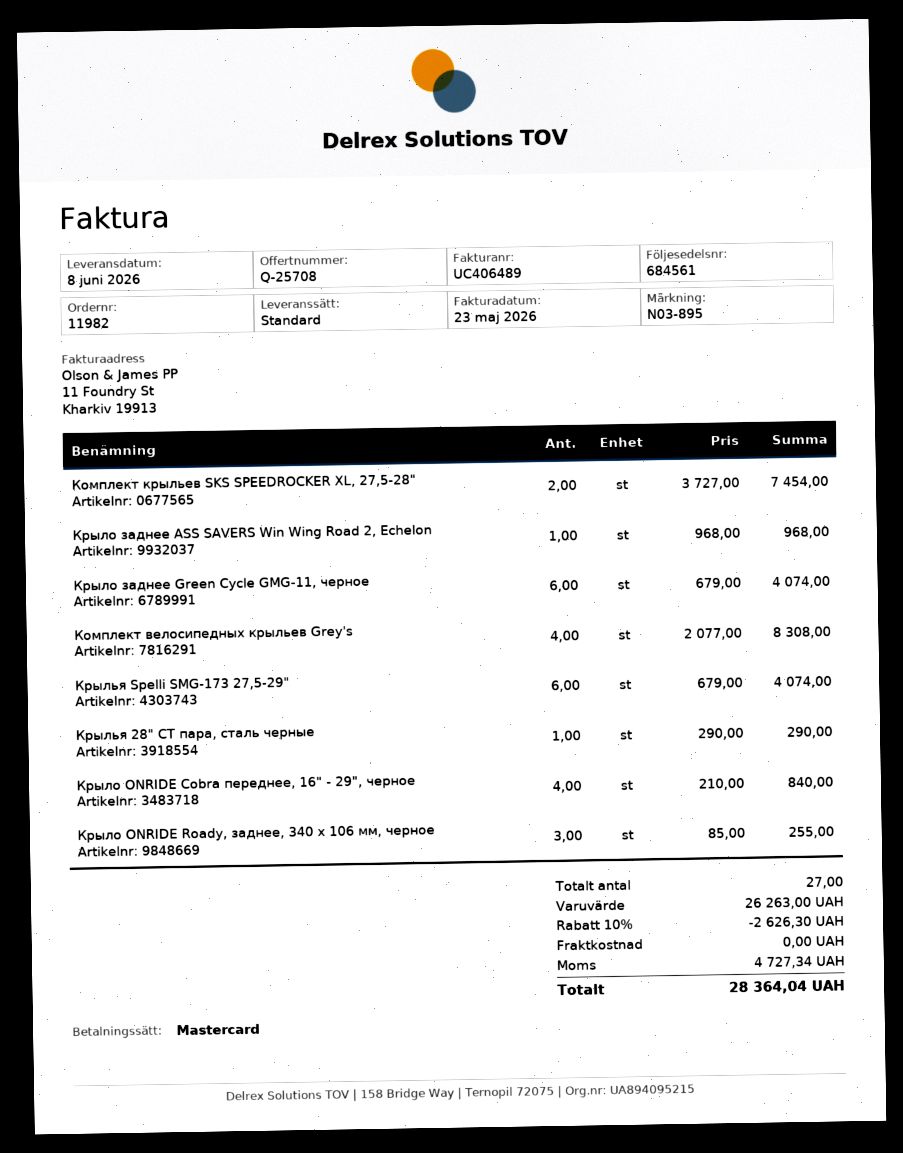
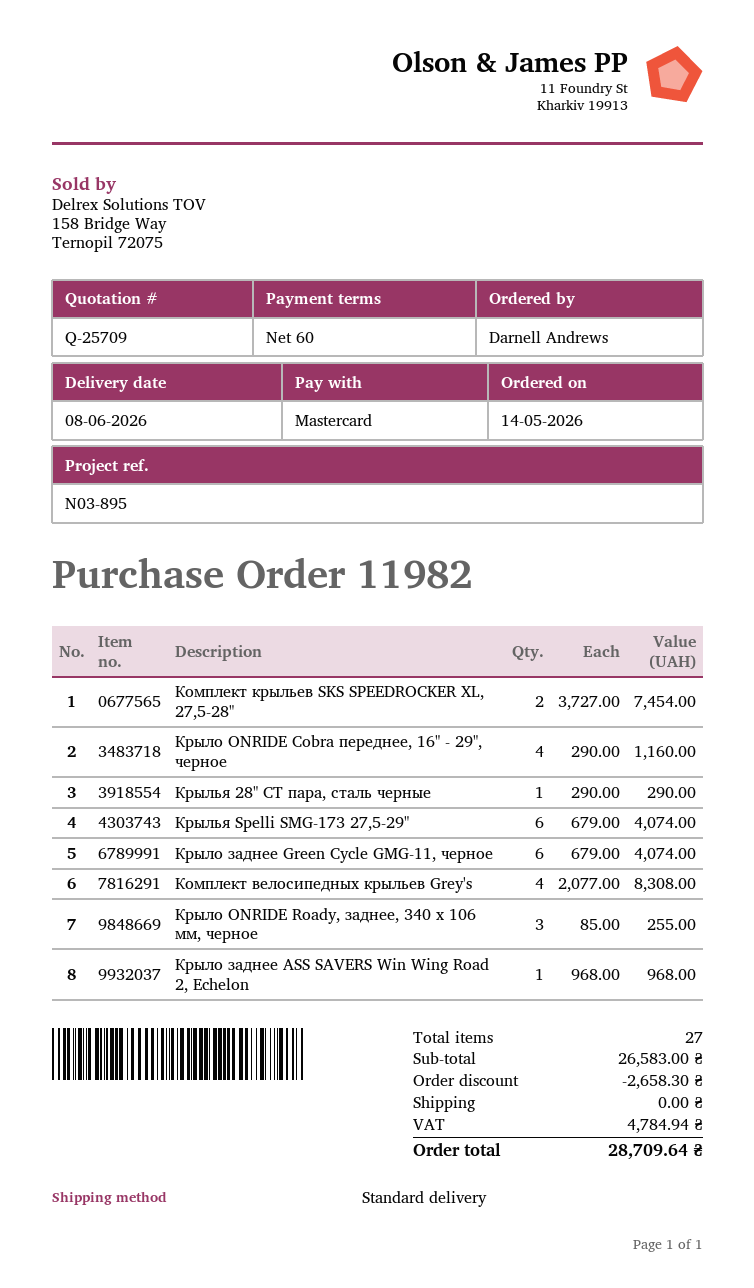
quote number: Q-25708 -> Q-25709
Крыло ONRIDE Cobra переднее, 16" - 29", черное: 4 x 210.00 = 840.00 -> 4 x 290.00 = 1160.00
subtotal: 26263.00 -> 26583.00
discount: 2626.30 -> 2658.30
tax: 4727.34 -> 4784.94
total: 28364.04 -> 28709.64

